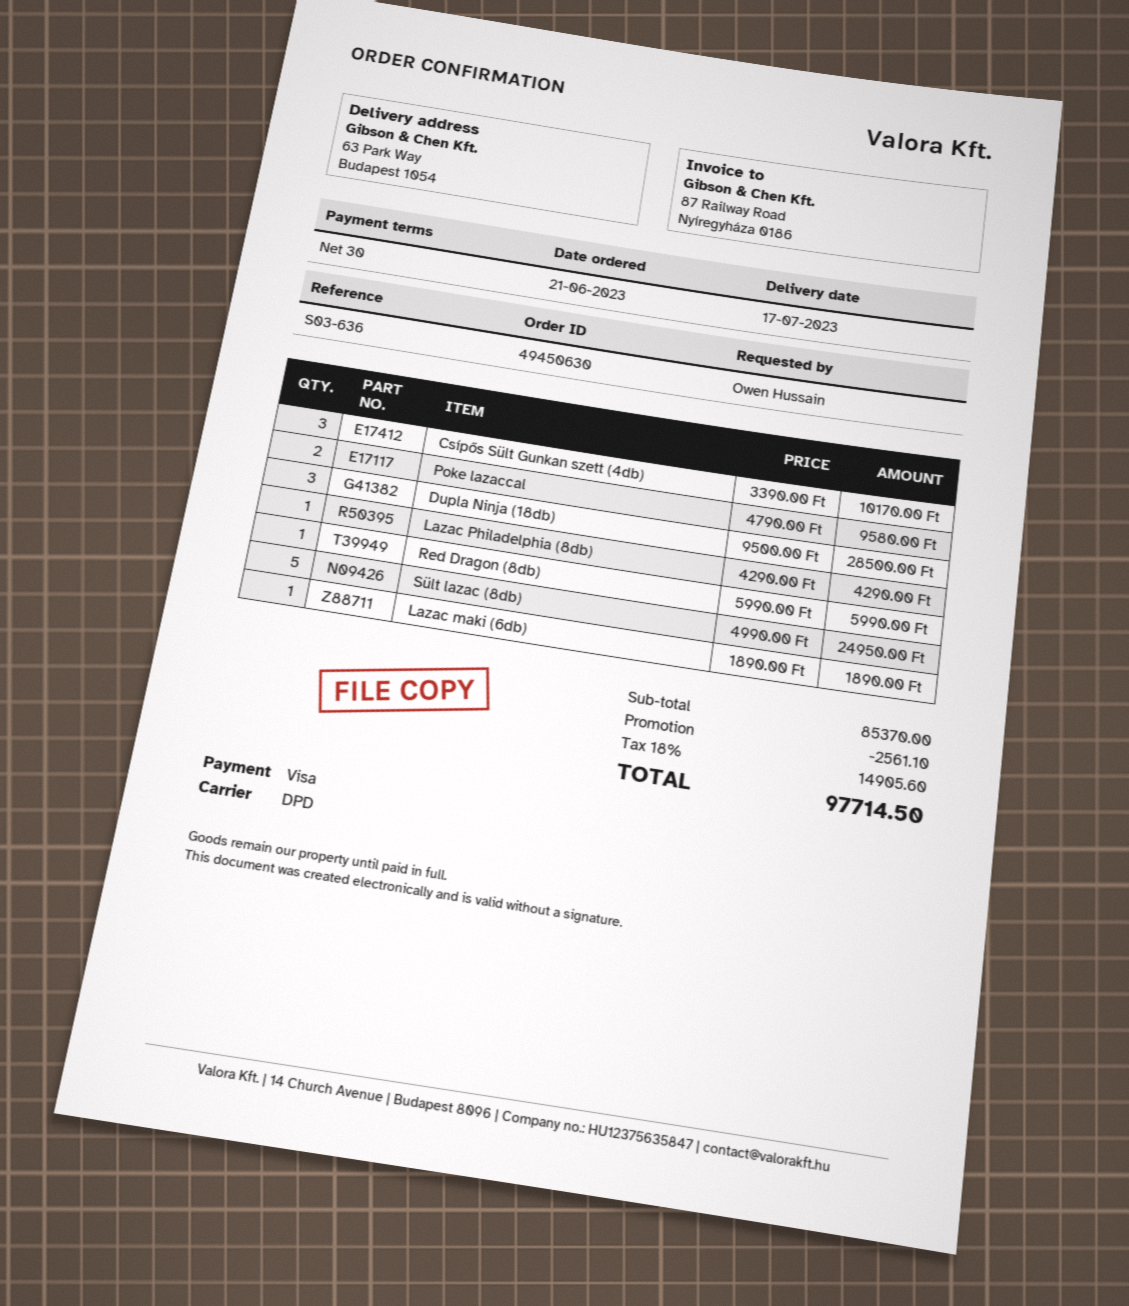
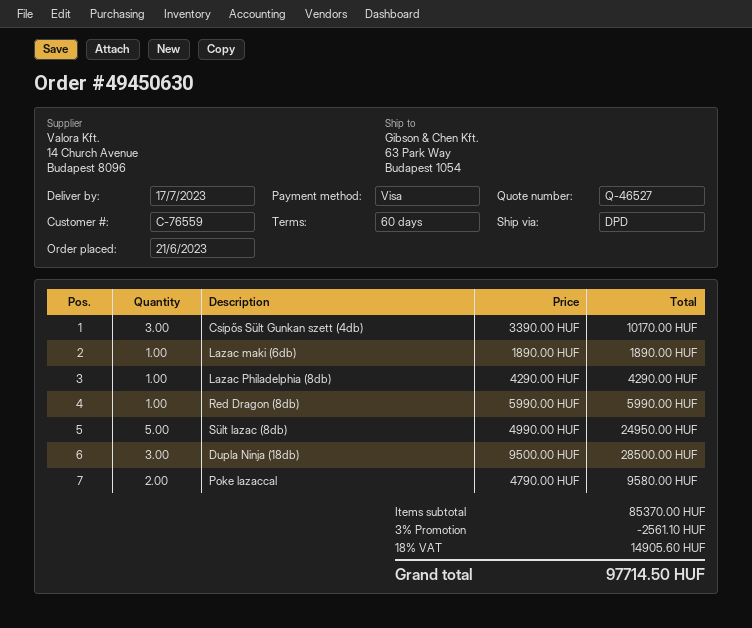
payment terms: 30 days -> 60 days

